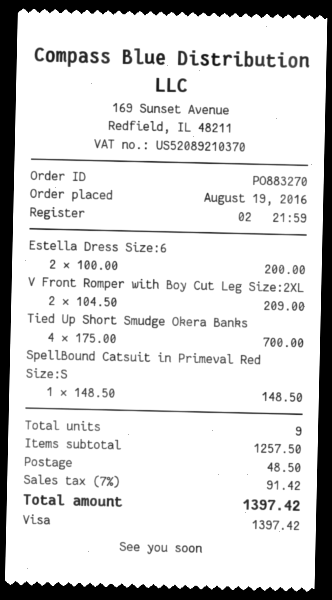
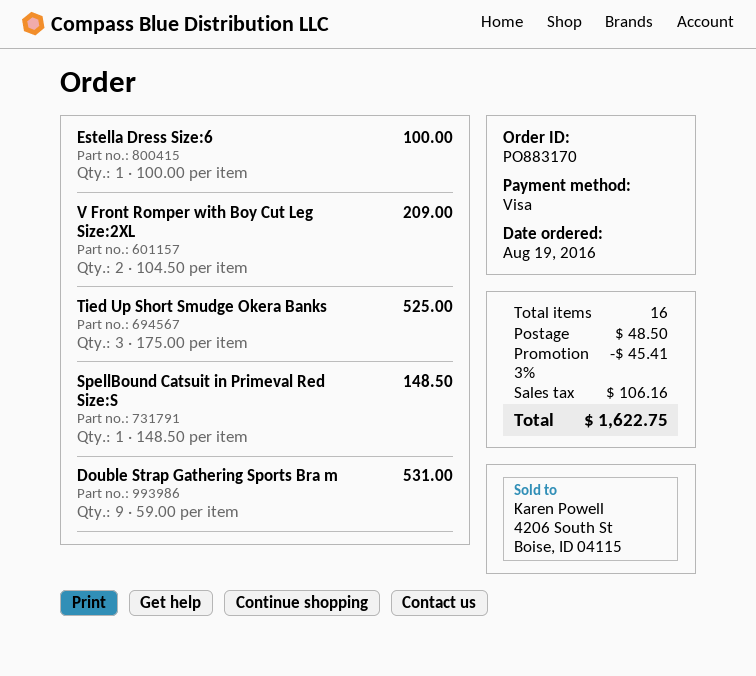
order number: PO883270 -> PO883170
Estella Dress Size:6: 2 x 100.00 = 200.00 -> 1 x 100.00 = 100.00
Tied Up Short Smudge Okera Banks: 4 x 175.00 = 700.00 -> 3 x 175.00 = 525.00
Double Strap Gathering Sports Bra m: none -> 9 x 59.00 = 531.00
total quantity: 9 -> 16
discount: none -> 3% = 45.41
tax: 91.42 -> 106.16
total: 1397.42 -> 1622.75

